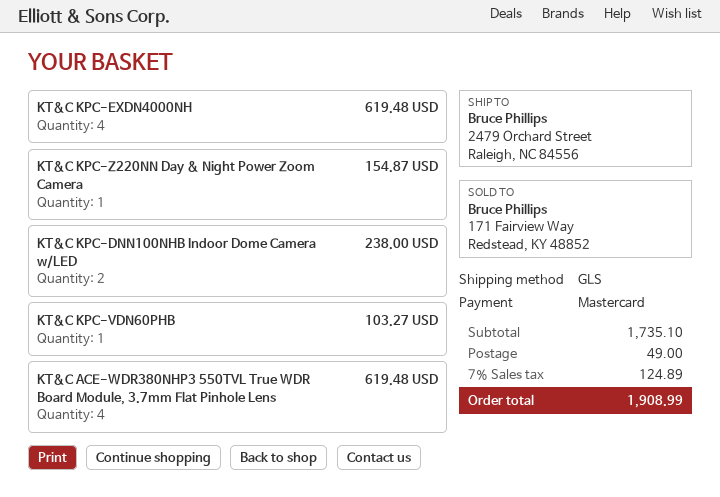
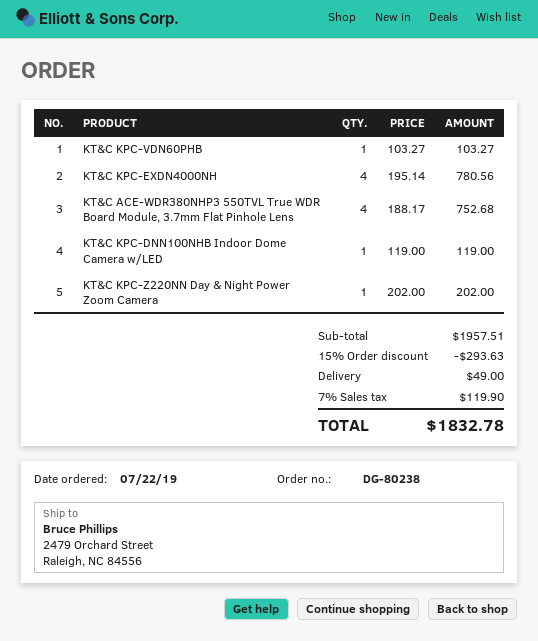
KT&C KPC-EXDN4000NH: 4 for 619.48 -> 4 for 780.56
KT&C KPC-Z220NN Day & Night Power Zoom Camera: 1 for 154.87 -> 1 for 202.00
KT&C KPC-DNN100NHB Indoor Dome Camera w/LED: 2 for 238.00 -> 1 for 119.00
KT&C ACE-WDR380NHP3 550TVL True WDR Board Module, 3.7mm Flat Pinhole Lens: 4 for 619.48 -> 4 for 752.68
subtotal: 1735.10 -> 1957.51
discount: none -> 15% = 293.63
tax: 7% = 124.89 -> 7% = 119.90
total: 1908.99 -> 1832.78

